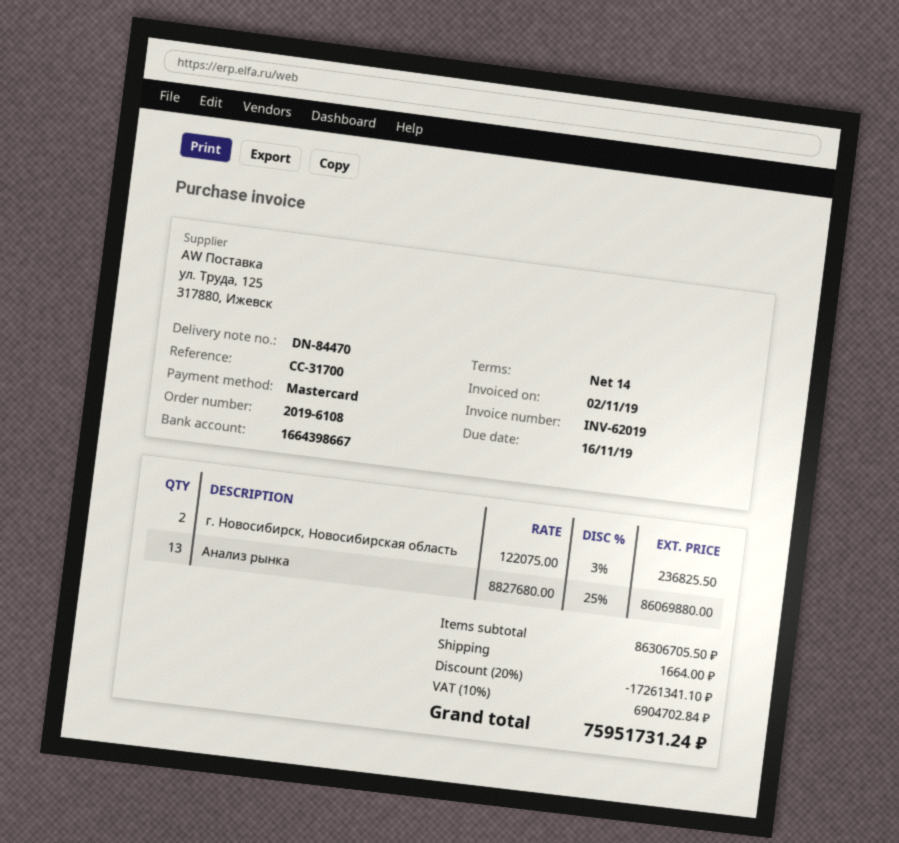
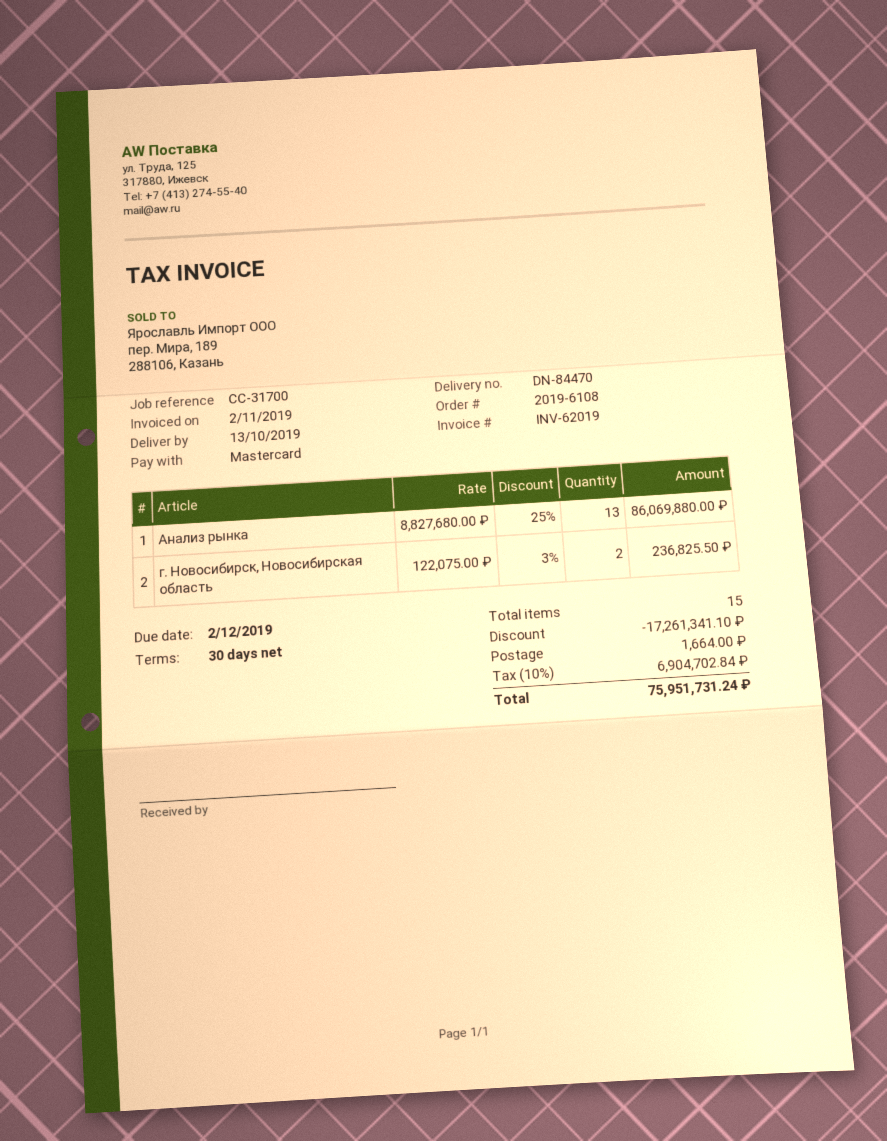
payment terms: 14 days -> 30 days
due date: 2019-11-16 -> 2019-12-02

